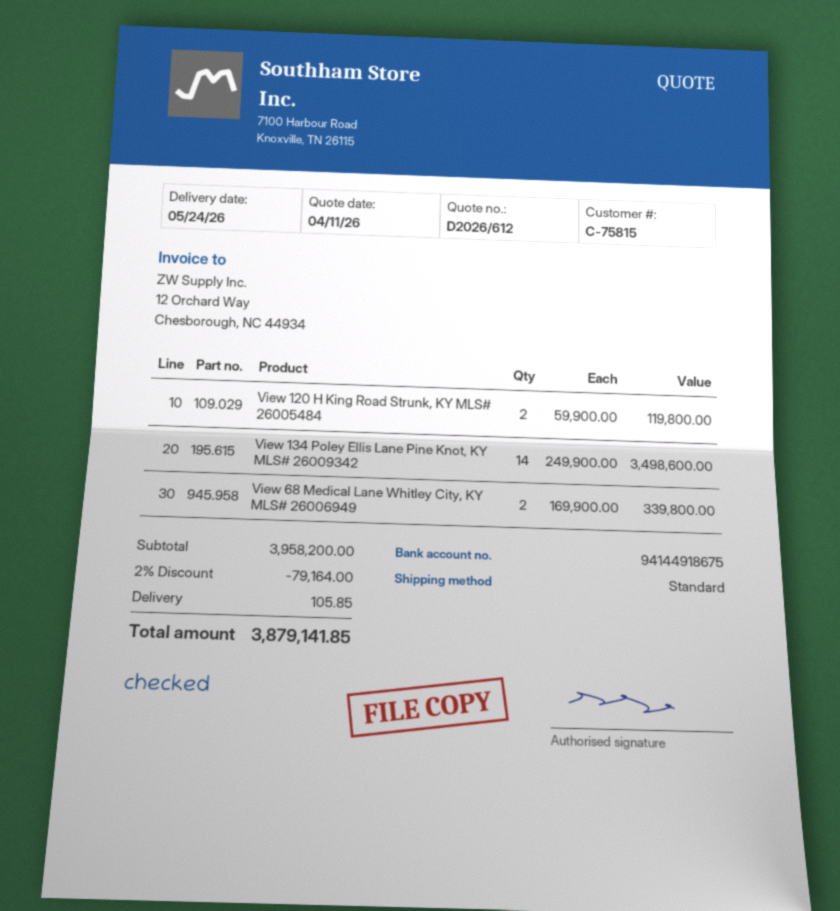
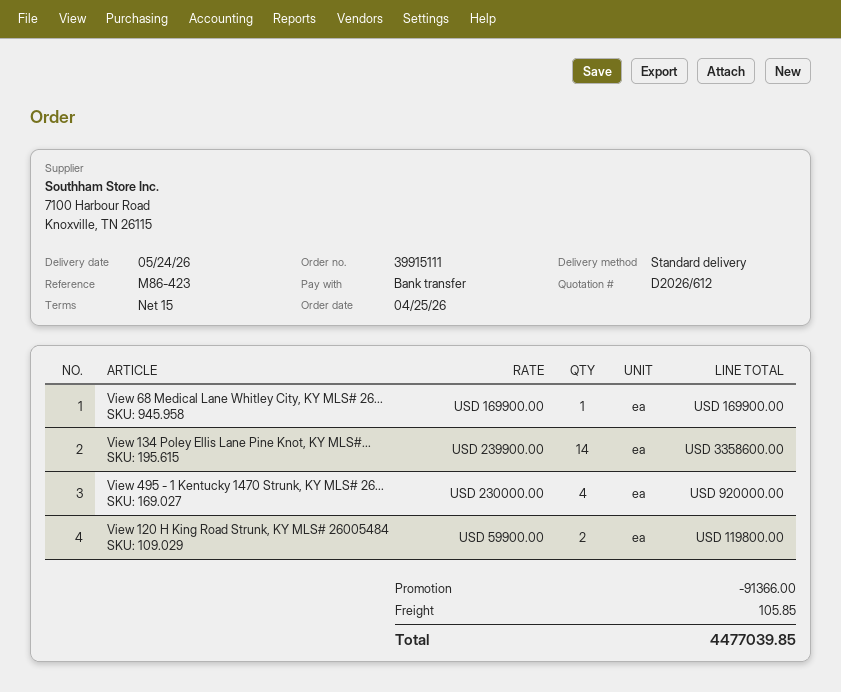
View 134 Poley Ellis Lane Pine Knot, KY MLS# 26009342: 14 x 249900.00 = 3498600.00 -> 14 x 239900.00 = 3358600.00
View 68 Medical Lane Whitley City, KY MLS# 26006949: 2 x 169900.00 = 339800.00 -> 1 x 169900.00 = 169900.00
View 495 - 1 Kentucky 1470 Strunk, KY MLS# 26...: none -> 4 x 230000.00 = 920000.00
discount: 79164.00 -> 91366.00
total: 3879141.85 -> 4477039.85

